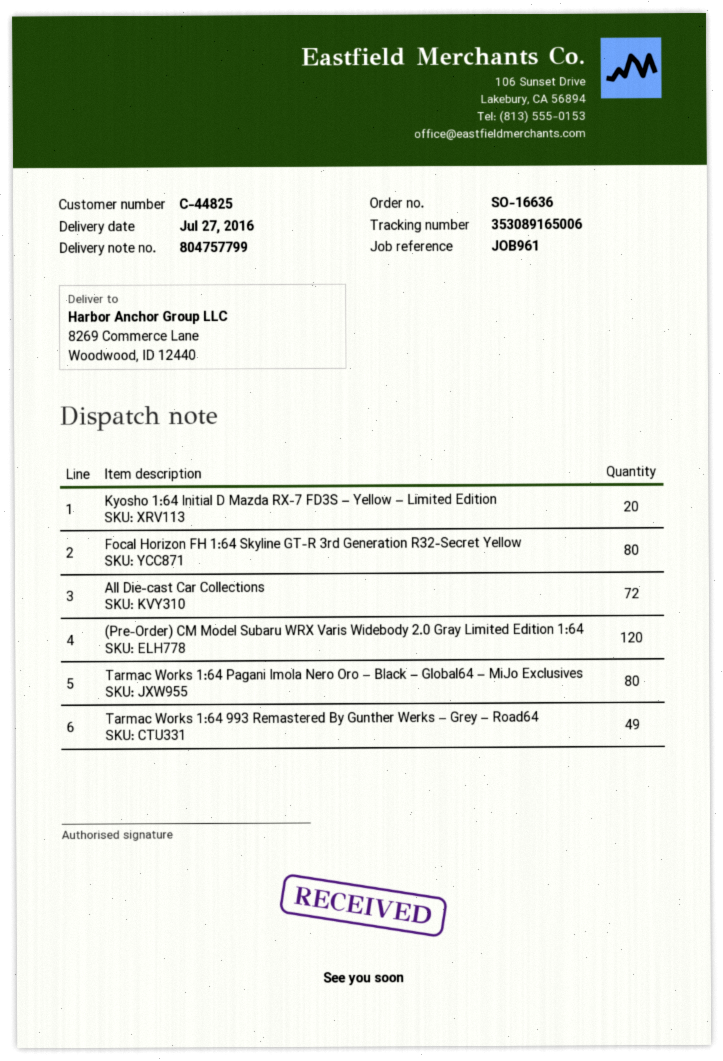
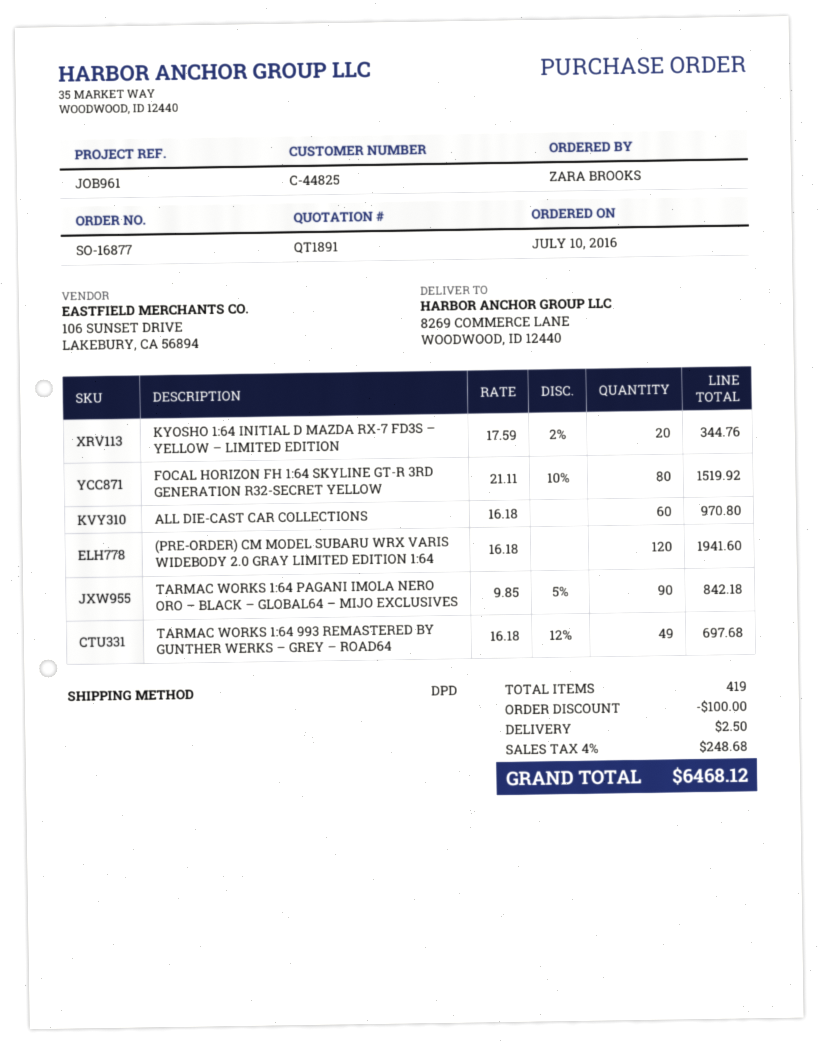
order number: SO-16636 -> SO-16877
All Die-cast Car Collections: 72 -> 60
Tarmac Works 1:64 Pagani Imola Nero Oro – Black – Global64 – MiJo Exclusives: 80 -> 90

